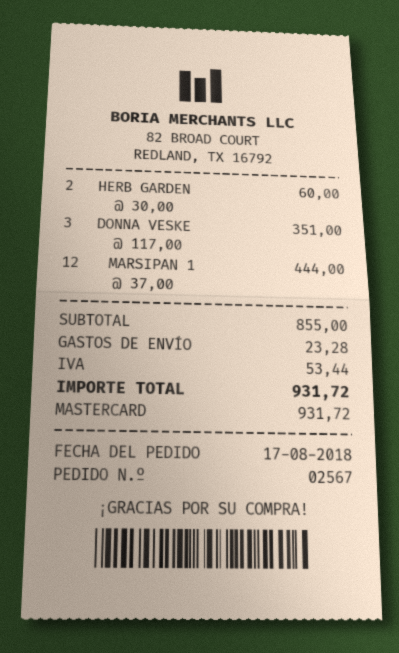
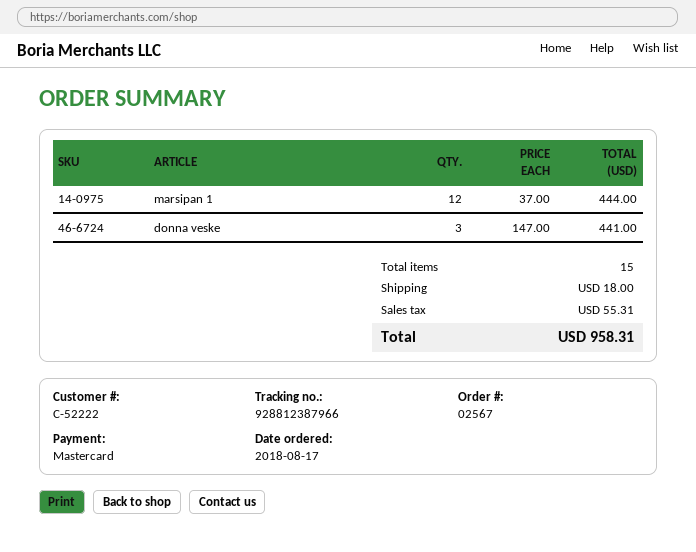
HERB GARDEN: 2 x 30.00 = 60.00 -> none
DONNA VESKE: 3 x 117.00 = 351.00 -> 3 x 147.00 = 441.00
shipping: 23.28 -> 18.00
tax: 53.44 -> 55.31
total: 931.72 -> 958.31

